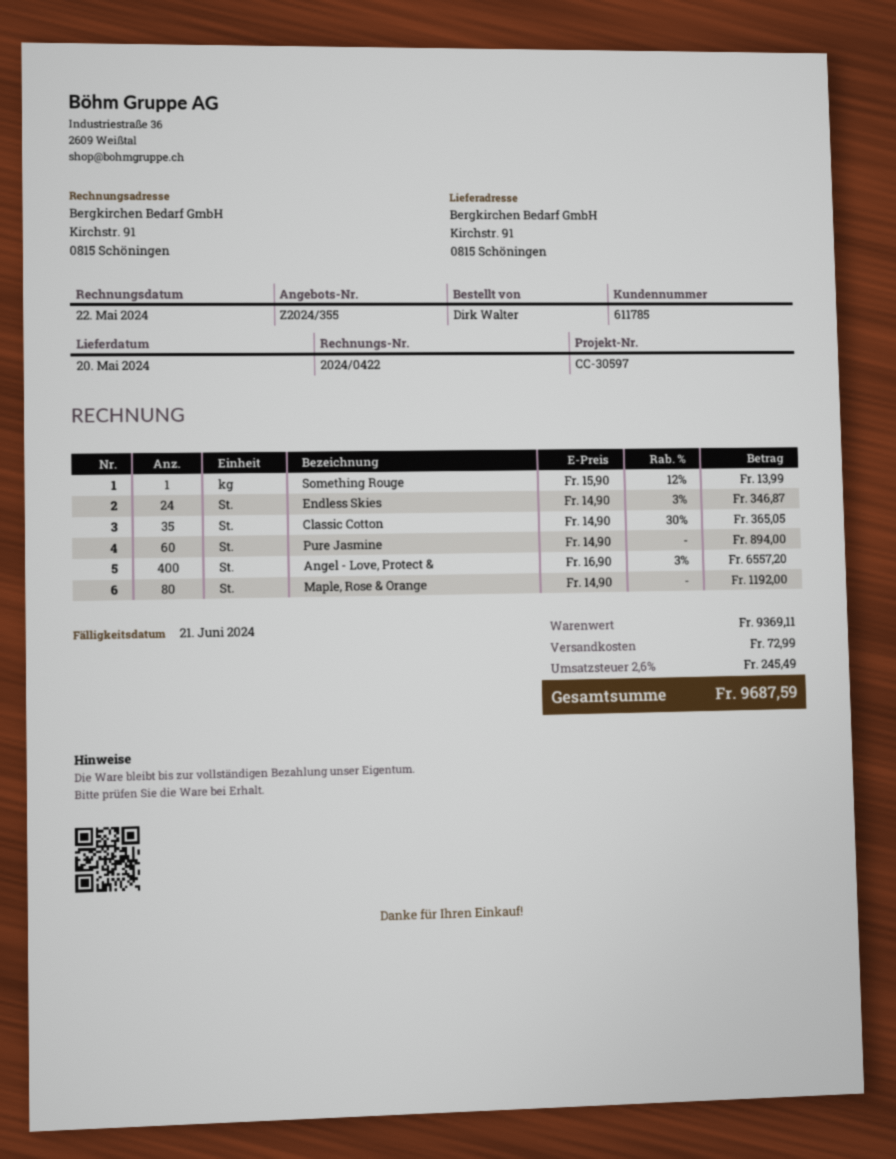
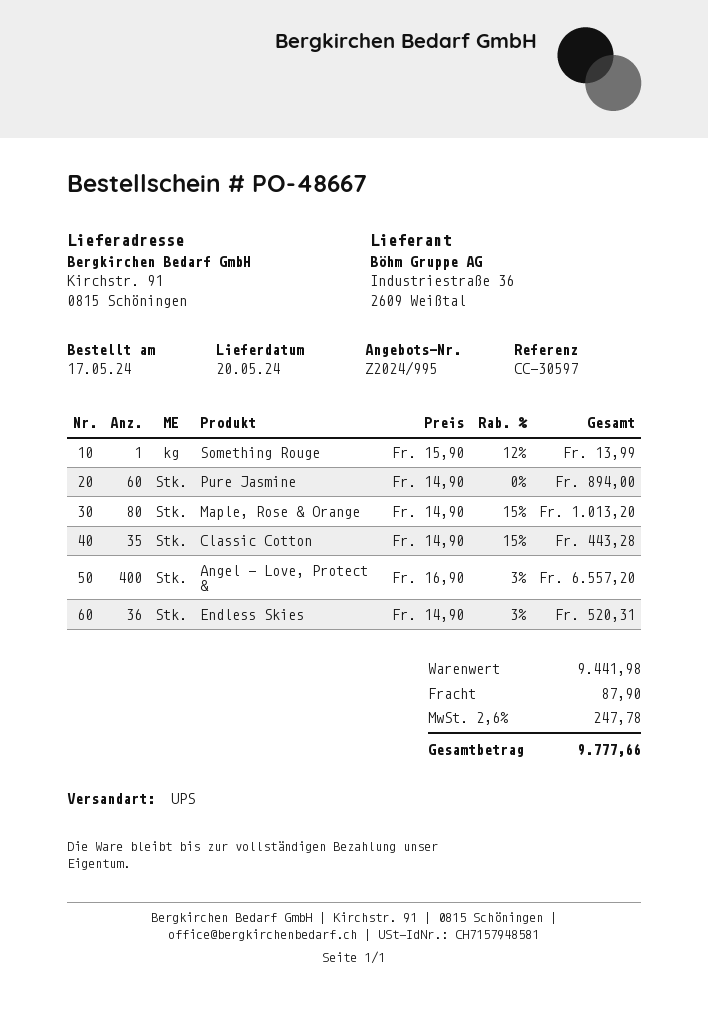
quote number: Z2024/355 -> Z2024/995
Endless Skies: 24 x 14.90 - 3% = 346.87 -> 36 x 14.90 - 3% = 520.31
Classic Cotton: 35 x 14.90 - 30% = 365.05 -> 35 x 14.90 - 15% = 443.28
Maple, Rose & Orange: 80 x 14.90 = 1192.00 -> 80 x 14.90 - 15% = 1013.20
subtotal: 9369.11 -> 9441.98
shipping: 72.99 -> 87.90
tax: 2.6% = 245.49 -> 2.6% = 247.78
total: 9687.59 -> 9777.66

